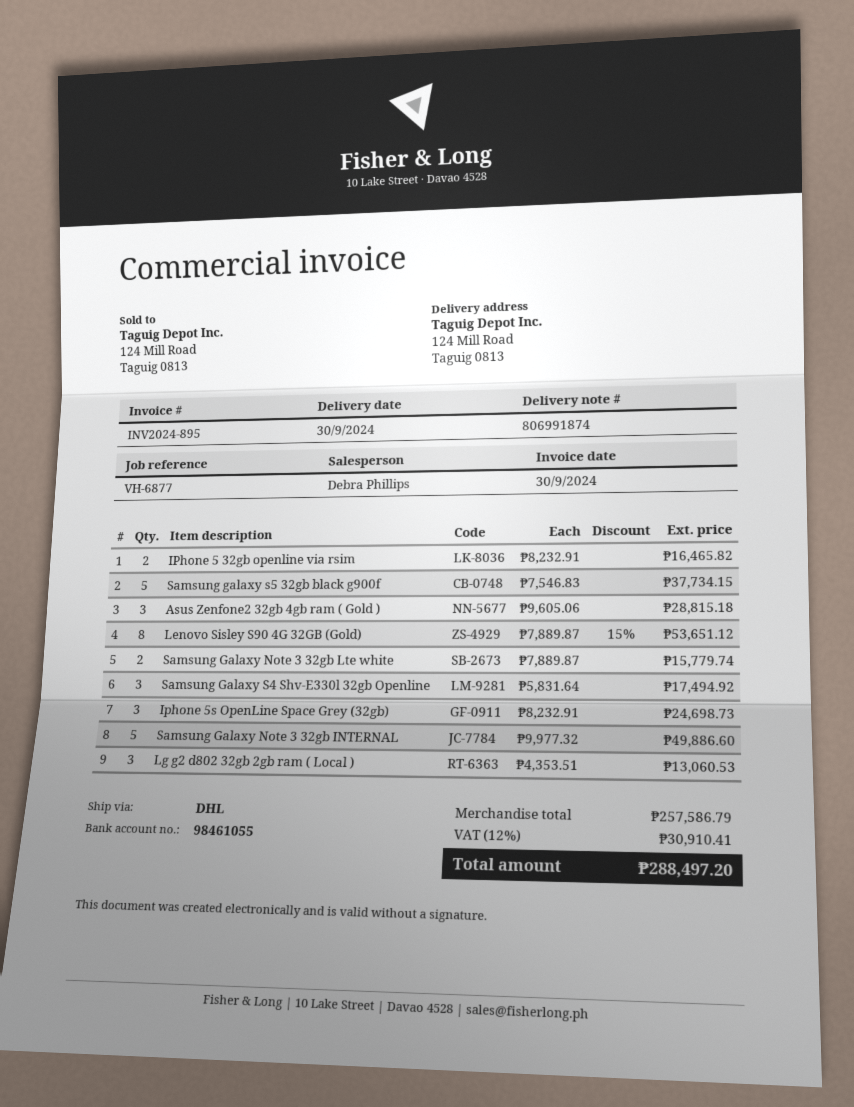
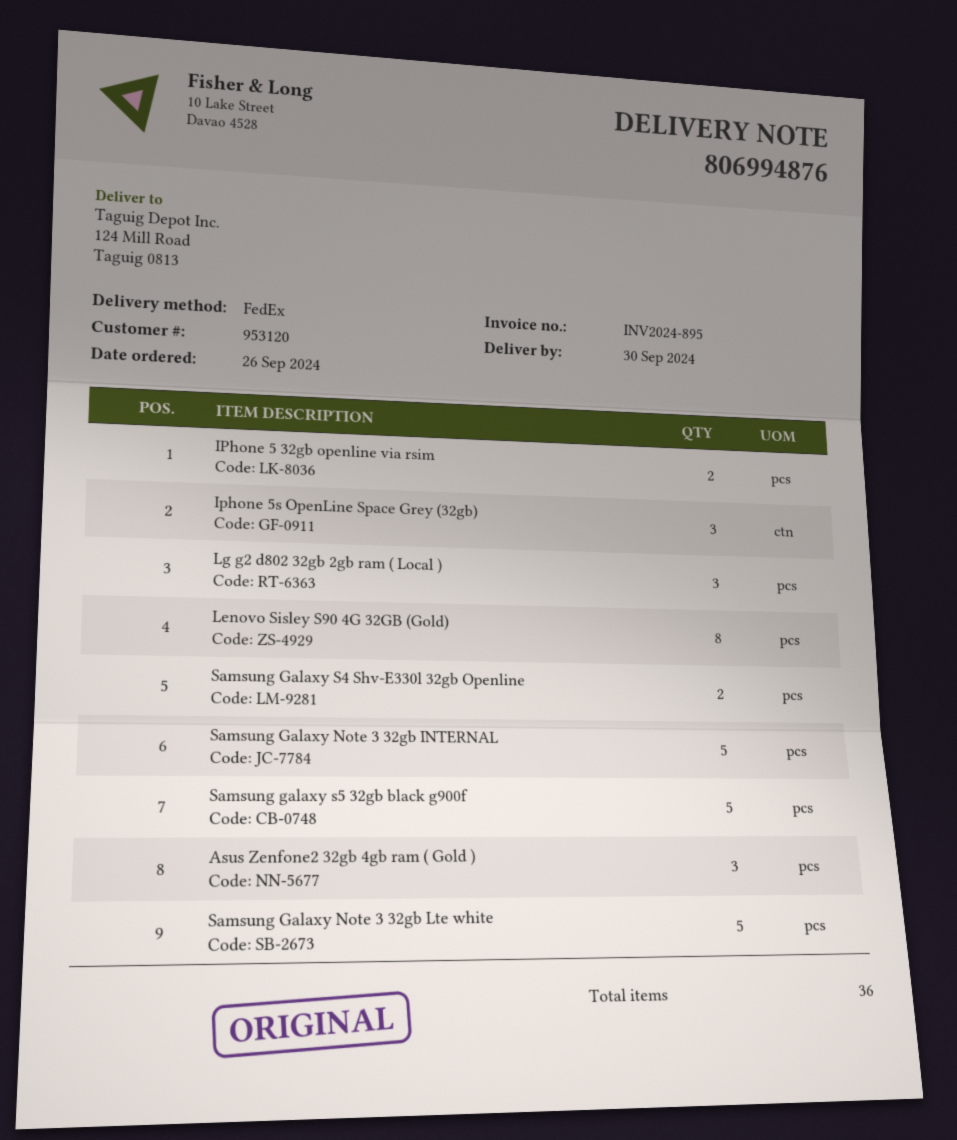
delivery note number: 806991874 -> 806994876
shipping method: DHL -> FedEx
Samsung Galaxy Note 3 32gb Lte white: 2 -> 5
Samsung Galaxy S4 Shv-E330l 32gb Openline: 3 -> 2

